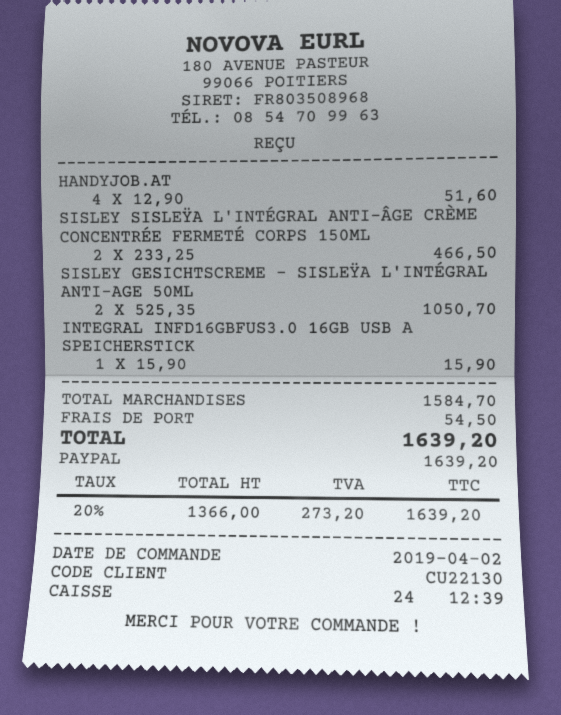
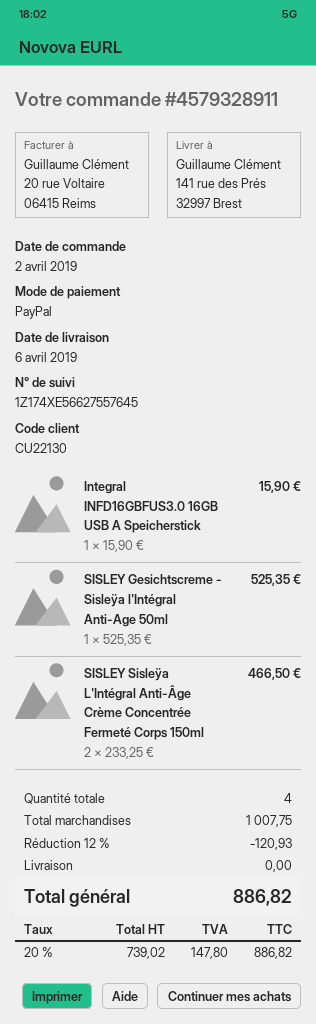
HANDYJOB.AT: 4 x 12.90 = 51.60 -> none
SISLEY GESICHTSCREME - SISLEŸA L'INTÉGRAL ANTI-AGE 50ML: 2 x 525.35 = 1050.70 -> 1 x 525.35 = 525.35
subtotal: 1584.70 -> 1007.75
discount: none -> 12% = 120.93
shipping: 54.50 -> 0.00
net: 1366.00 -> 739.02
tax: 20% = 273.20 -> 20% = 147.80
total: 1639.20 -> 886.82

